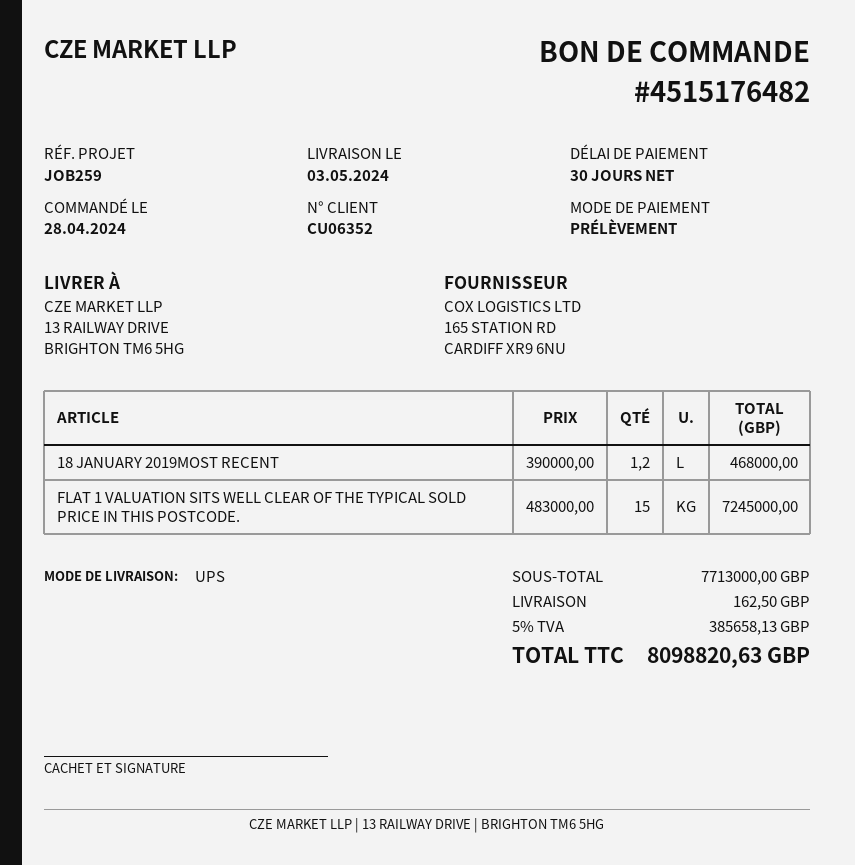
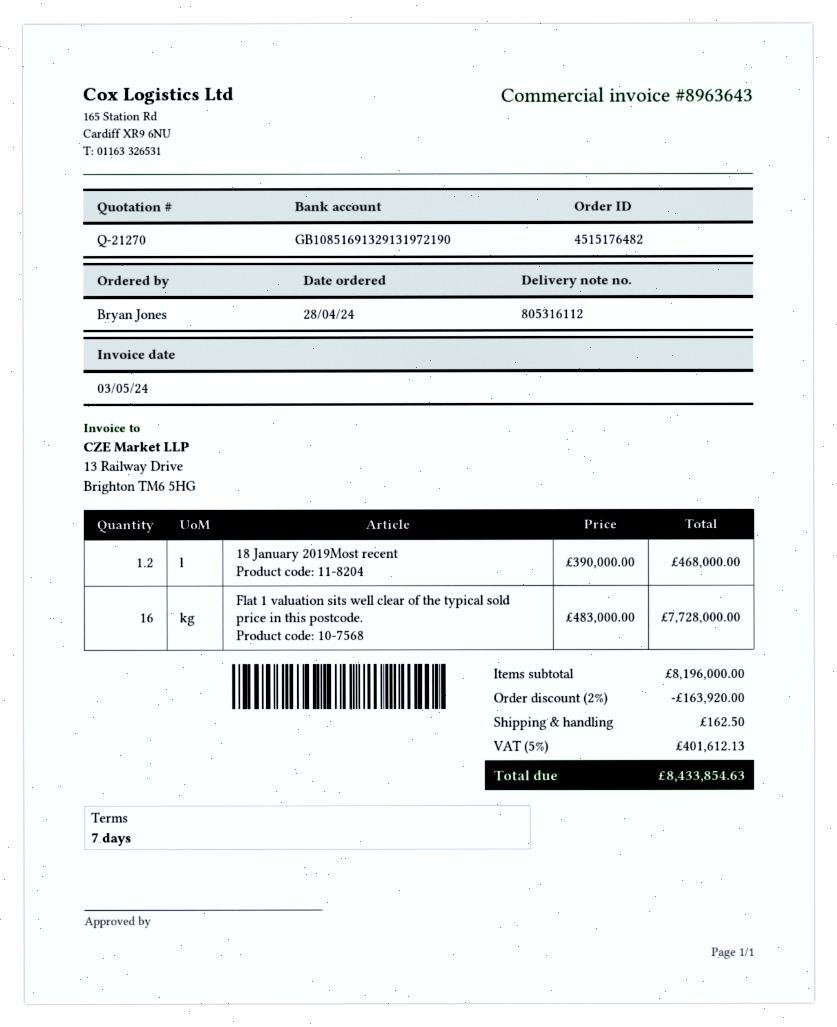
payment terms: 30 days -> 7 days
FLAT 1 VALUATION SITS WELL CLEAR OF THE TYPICAL SOLD PRICE IN THIS POSTCODE.: 15 x 483000.00 = 7245000.00 -> 16 x 483000.00 = 7728000.00
subtotal: 7713000.00 -> 8196000.00
discount: none -> 2% = 163920.00
tax: 5% = 385658.13 -> 5% = 401612.13
total: 8098820.63 -> 8433854.63

